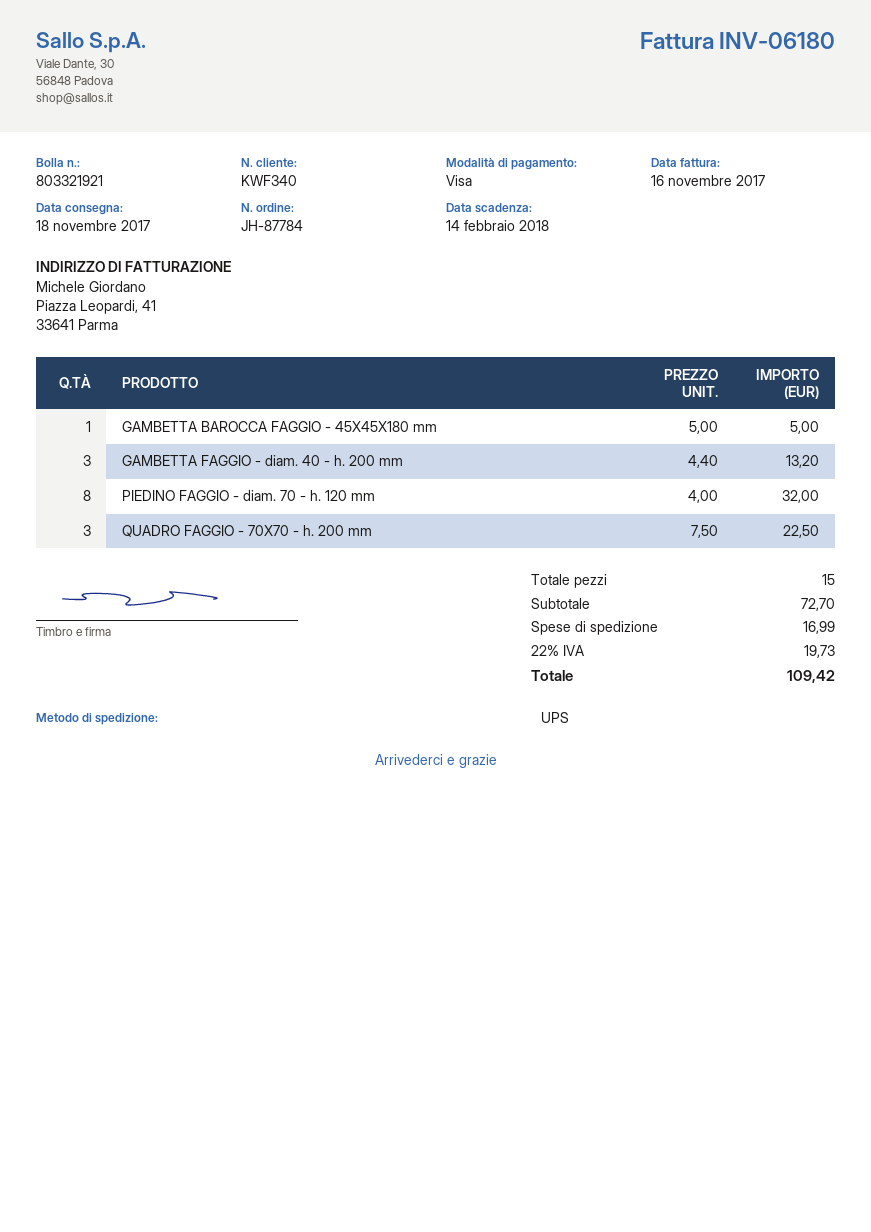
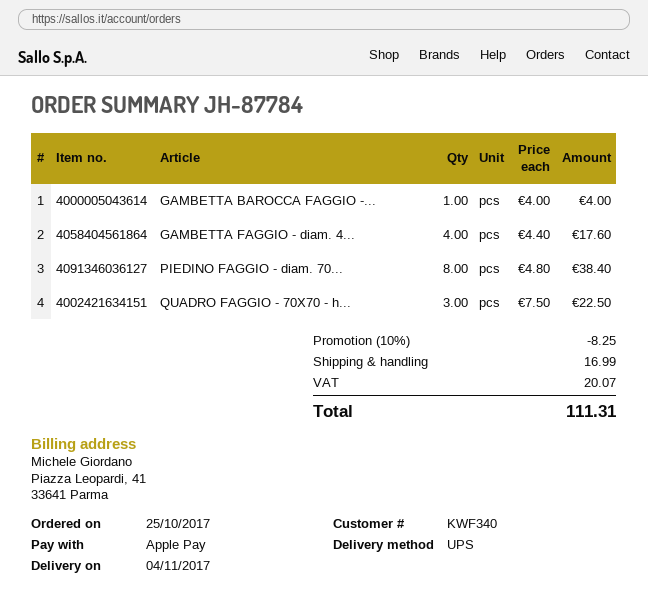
delivery date: 2017-11-18 -> 2017-11-04
payment method: Visa -> Apple Pay
GAMBETTA BAROCCA FAGGIO - 45X45X180 mm: 1 x 5.00 = 5.00 -> 1 x 4.00 = 4.00
GAMBETTA FAGGIO - diam. 40 - h. 200 mm: 3 x 4.40 = 13.20 -> 4 x 4.40 = 17.60
PIEDINO FAGGIO - diam. 70 - h. 120 mm: 8 x 4.00 = 32.00 -> 8 x 4.80 = 38.40
discount: none -> 10% = 8.25
tax: 19.73 -> 20.07
total: 109.42 -> 111.31

